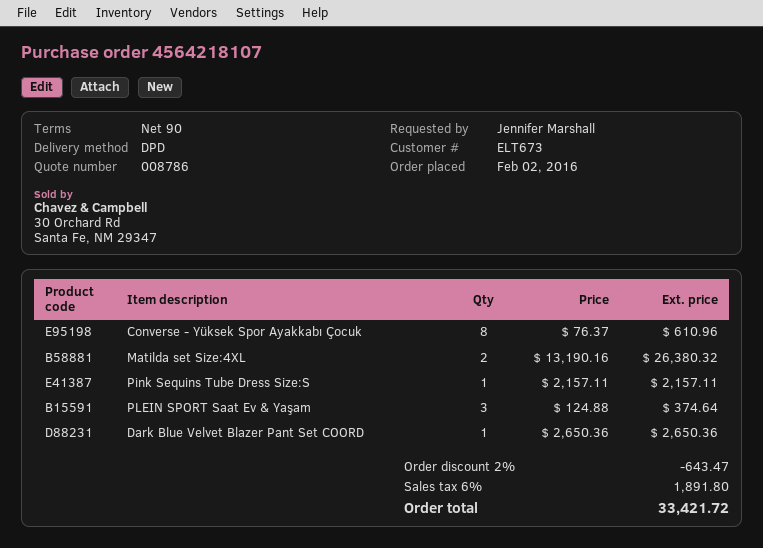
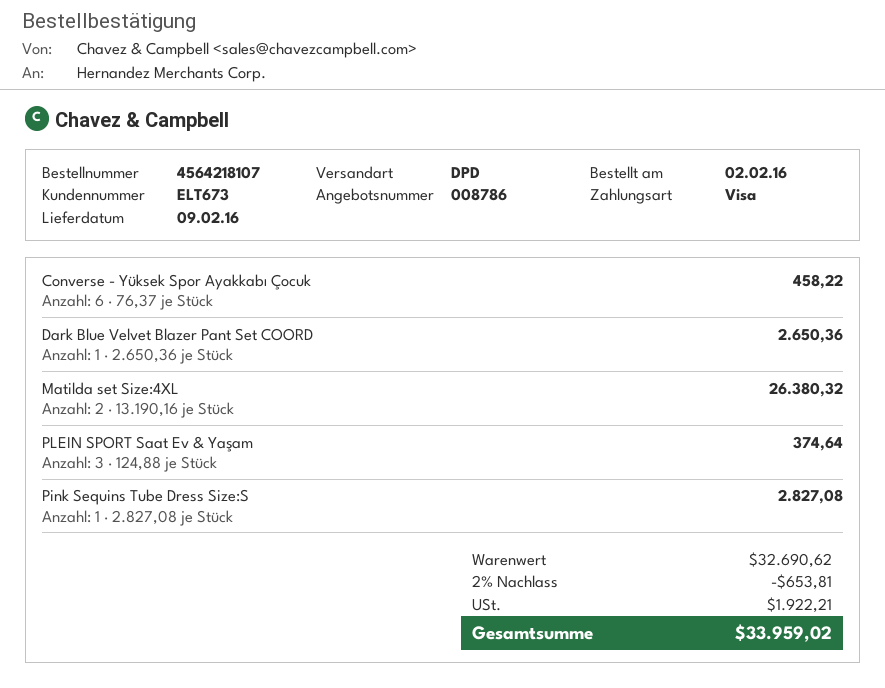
Converse - Yüksek Spor Ayakkabı Çocuk: 8 x 76.37 = 610.96 -> 6 x 76.37 = 458.22
Pink Sequins Tube Dress Size:S: 1 x 2157.11 = 2157.11 -> 1 x 2827.08 = 2827.08
discount: 2% = 643.47 -> 2% = 653.81
tax: 1891.80 -> 1922.21
total: 33421.72 -> 33959.02

